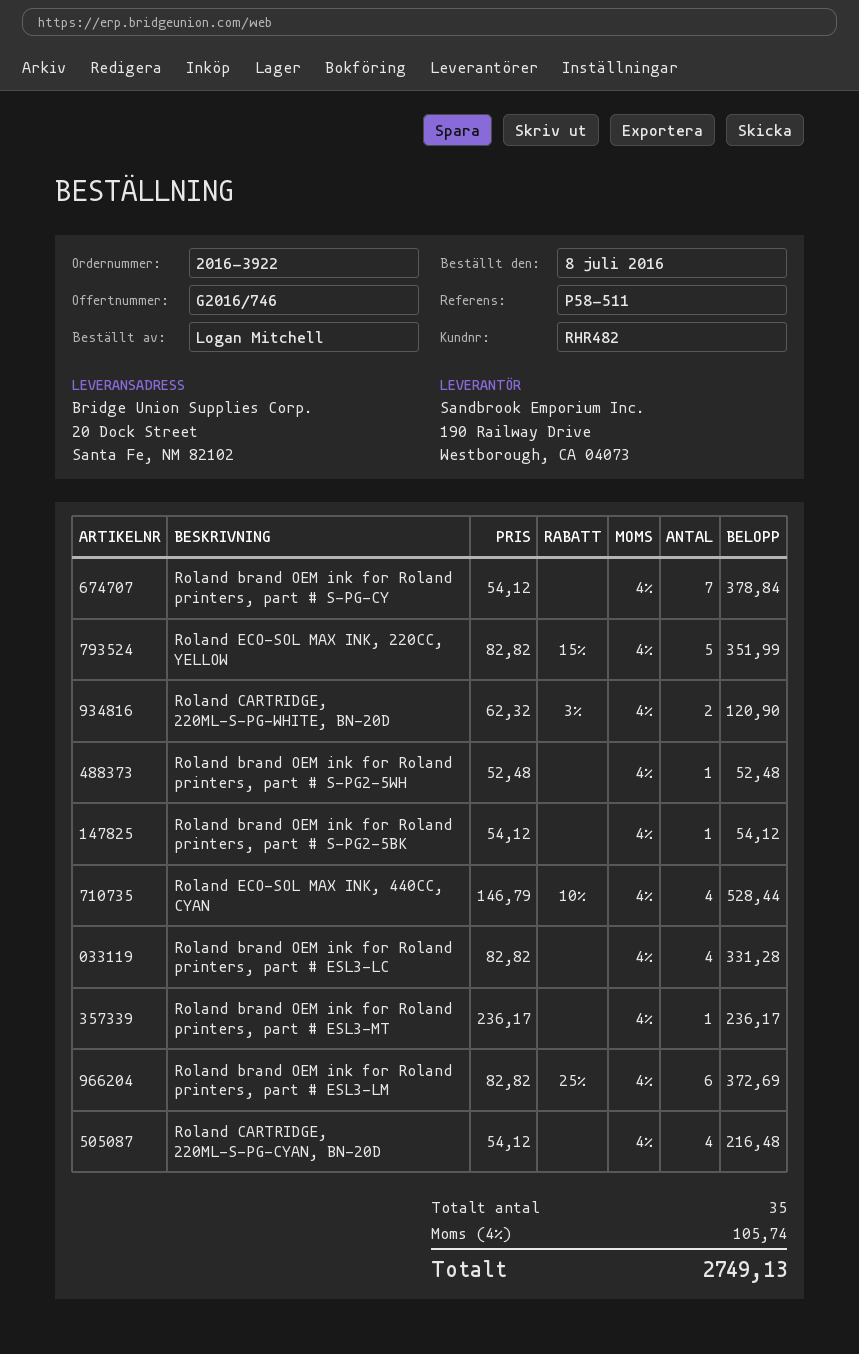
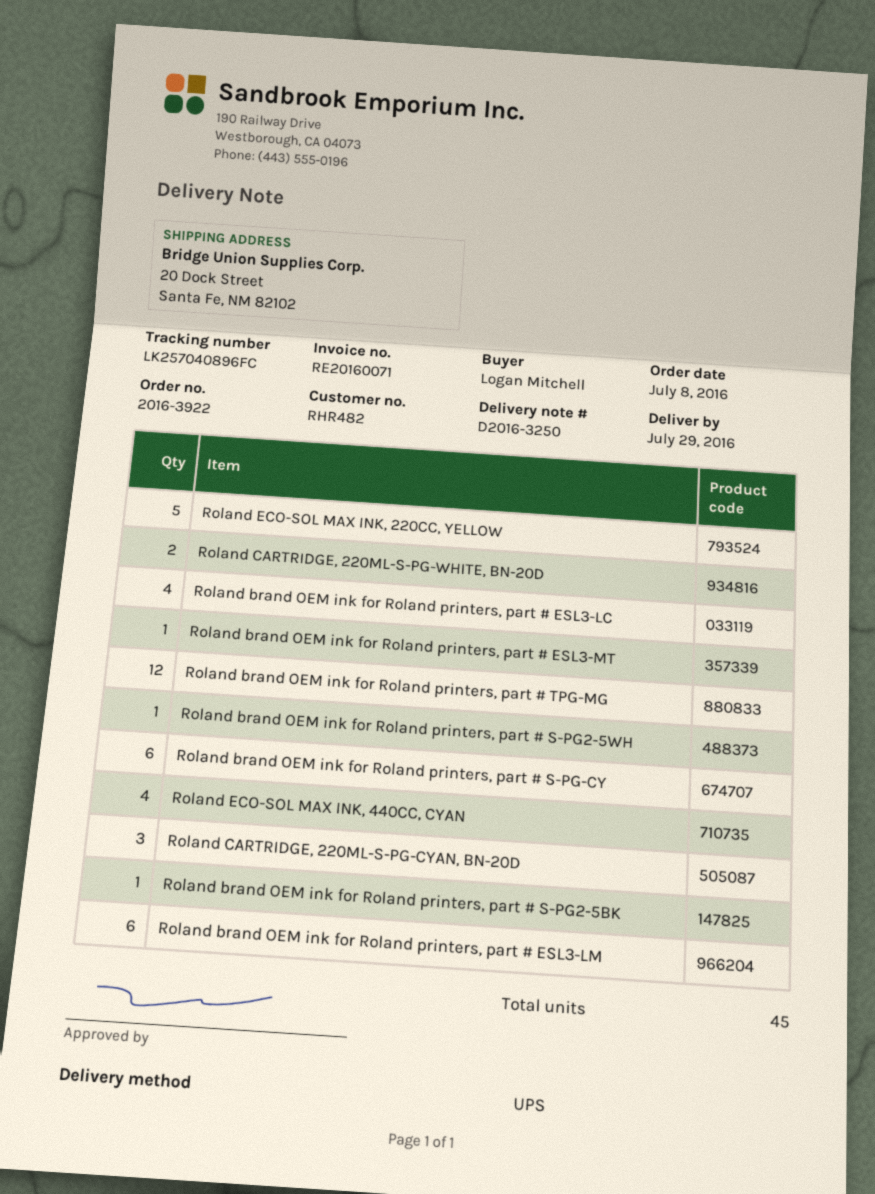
Roland brand OEM ink for Roland printers, part # S-PG-CY: 7 -> 6
Roland CARTRIDGE, 220ML-S-PG-CYAN, BN-20D: 4 -> 3
Roland brand OEM ink for Roland printers, part # TPG-MG: none -> 12
total quantity: 35 -> 45

